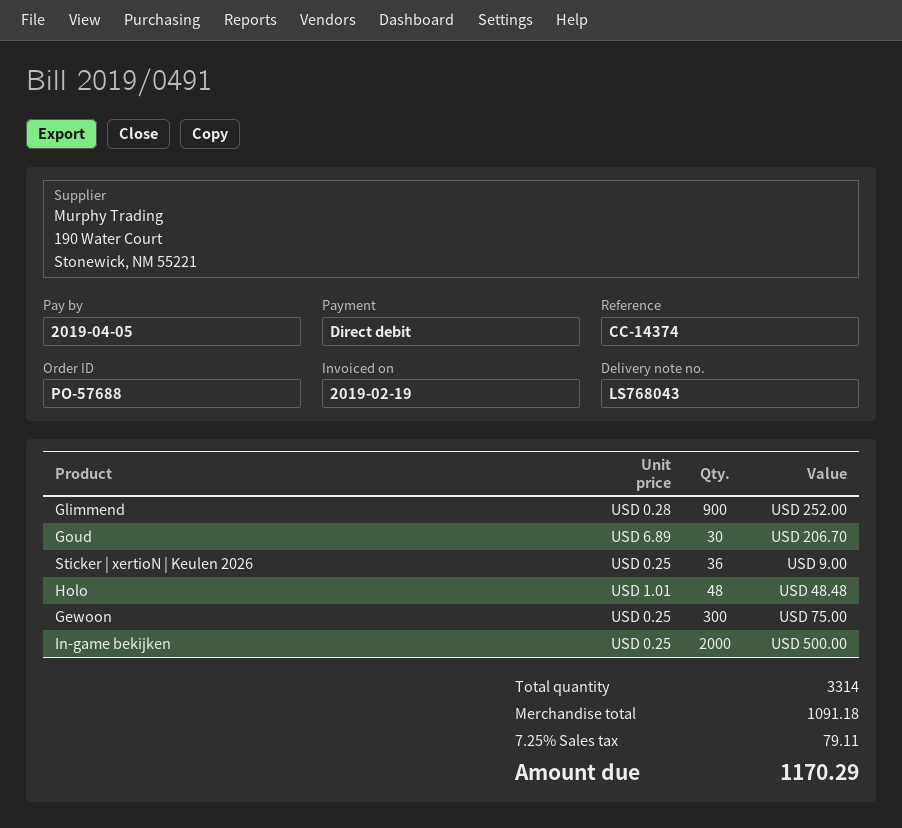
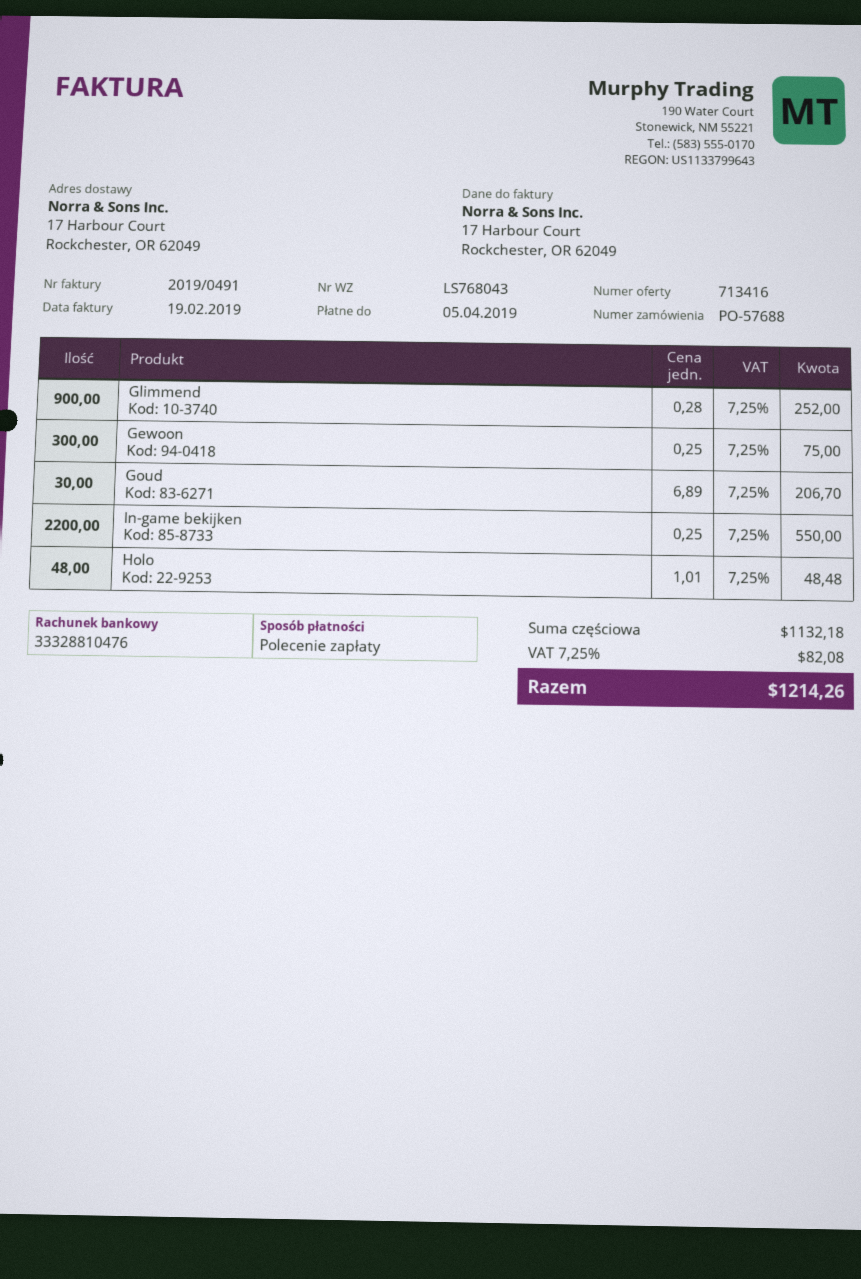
Sticker | xertioN | Keulen 2026: 36 x 0.25 = 9.00 -> none
In-game bekijken: 2000 x 0.25 = 500.00 -> 2200 x 0.25 = 550.00
subtotal: 1091.18 -> 1132.18
tax: 7.25% = 79.11 -> 7.25% = 82.08
total: 1170.29 -> 1214.26

